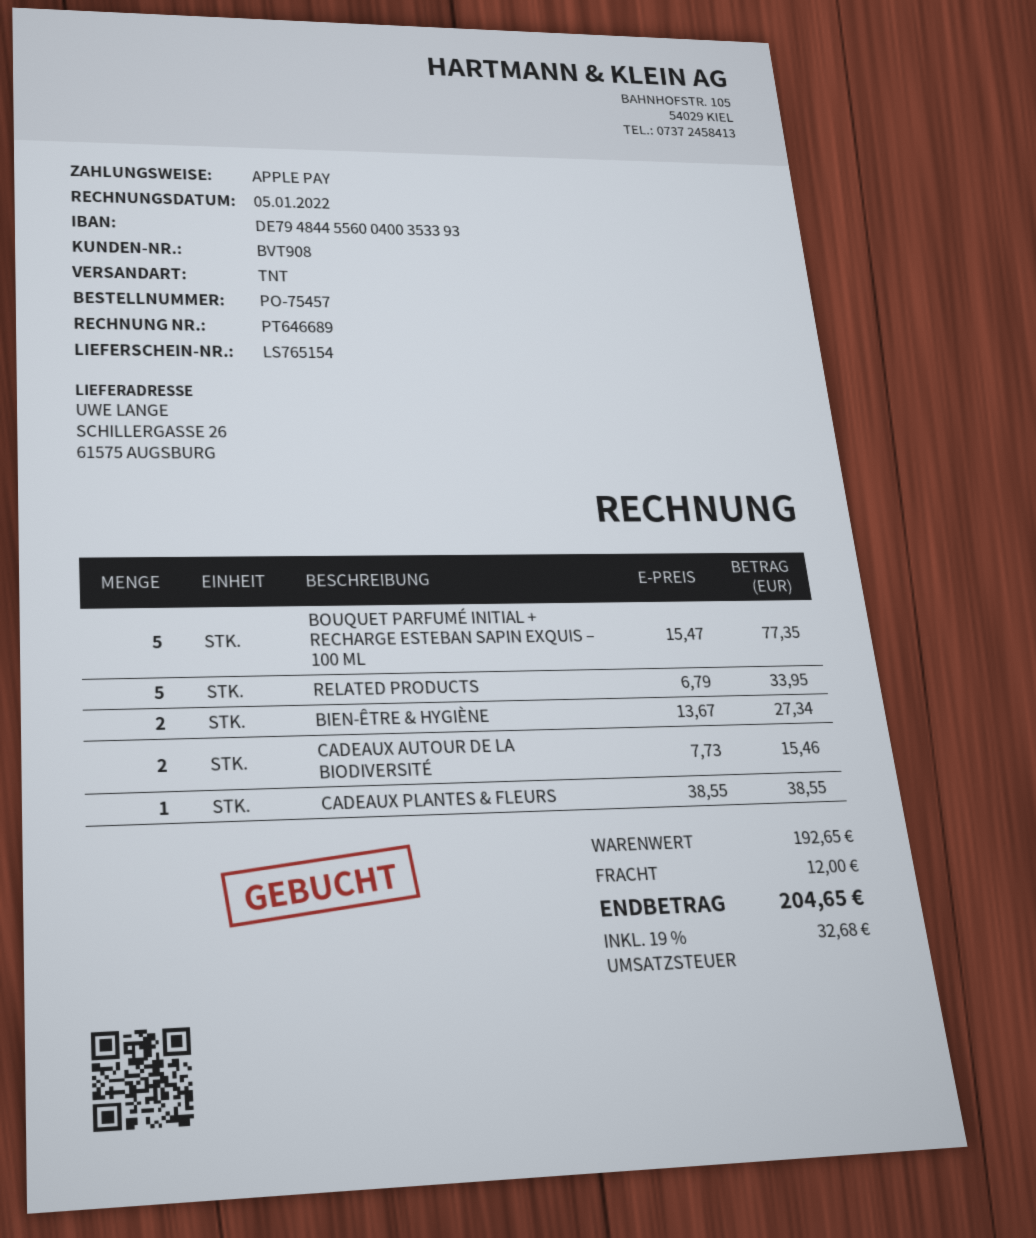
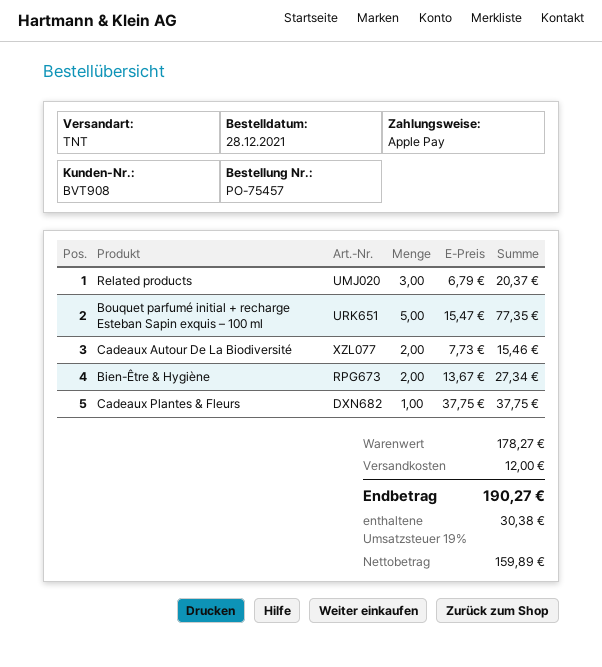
RELATED PRODUCTS: 5 x 6.79 = 33.95 -> 3 x 6.79 = 20.37
CADEAUX PLANTES & FLEURS: 1 x 38.55 = 38.55 -> 1 x 37.75 = 37.75
subtotal: 192.65 -> 178.27
tax: 19% = 32.68 -> 19% = 30.38
total: 204.65 -> 190.27

